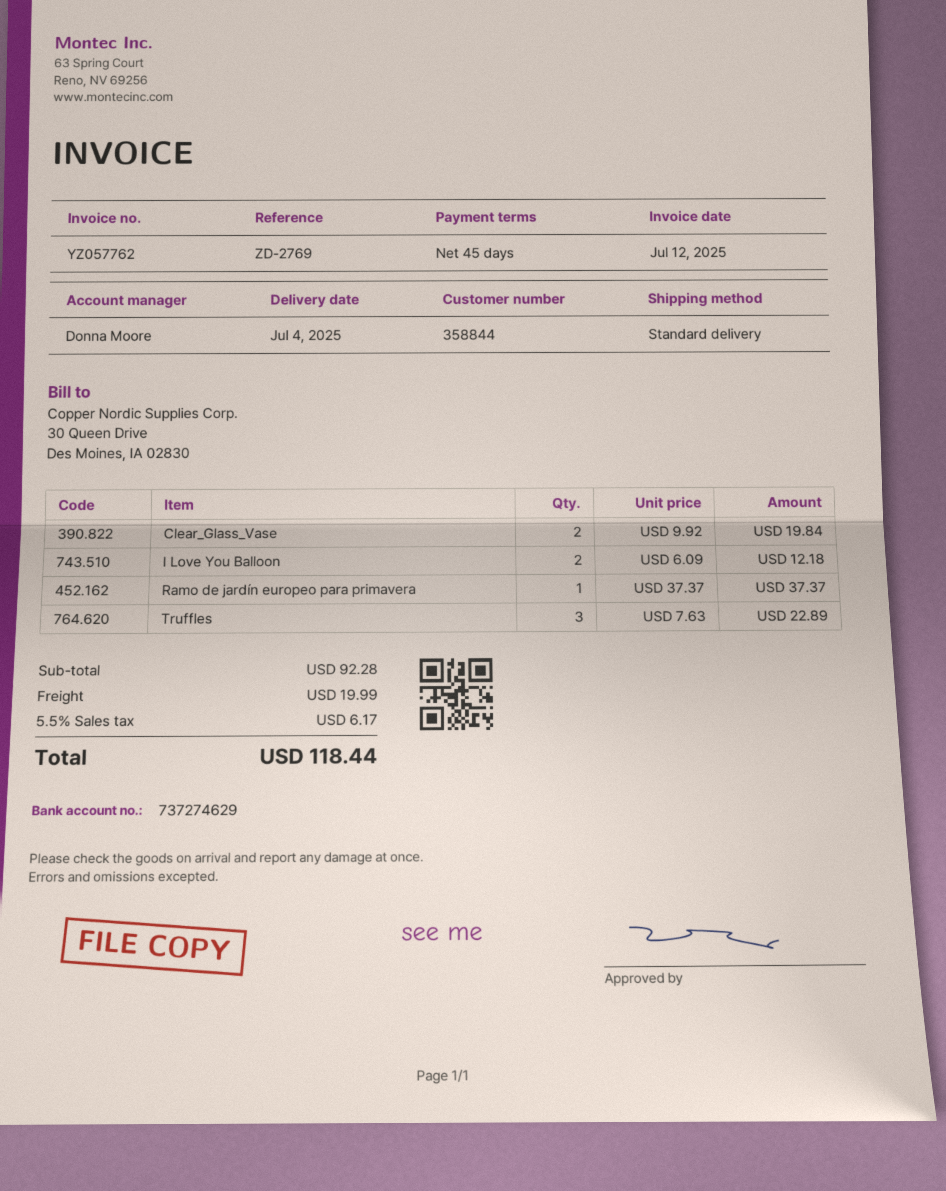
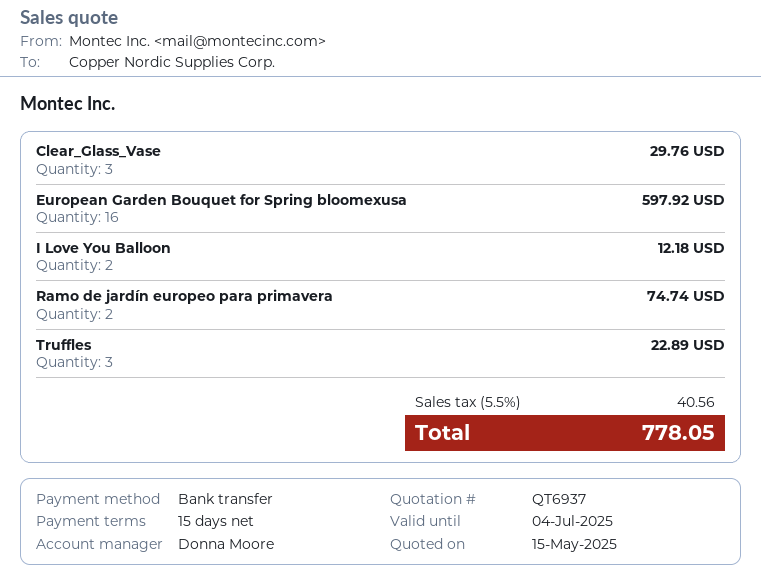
payment terms: 45 days -> 15 days
Clear_Glass_Vase: 2 for 19.84 -> 3 for 29.76
Ramo de jardín europeo para primavera: 1 for 37.37 -> 2 for 74.74
European Garden Bouquet for Spring bloomexusa: none -> 16 for 597.92
shipping: 19.99 -> none
tax: 5.5% = 6.17 -> 5.5% = 40.56
total: 118.44 -> 778.05

